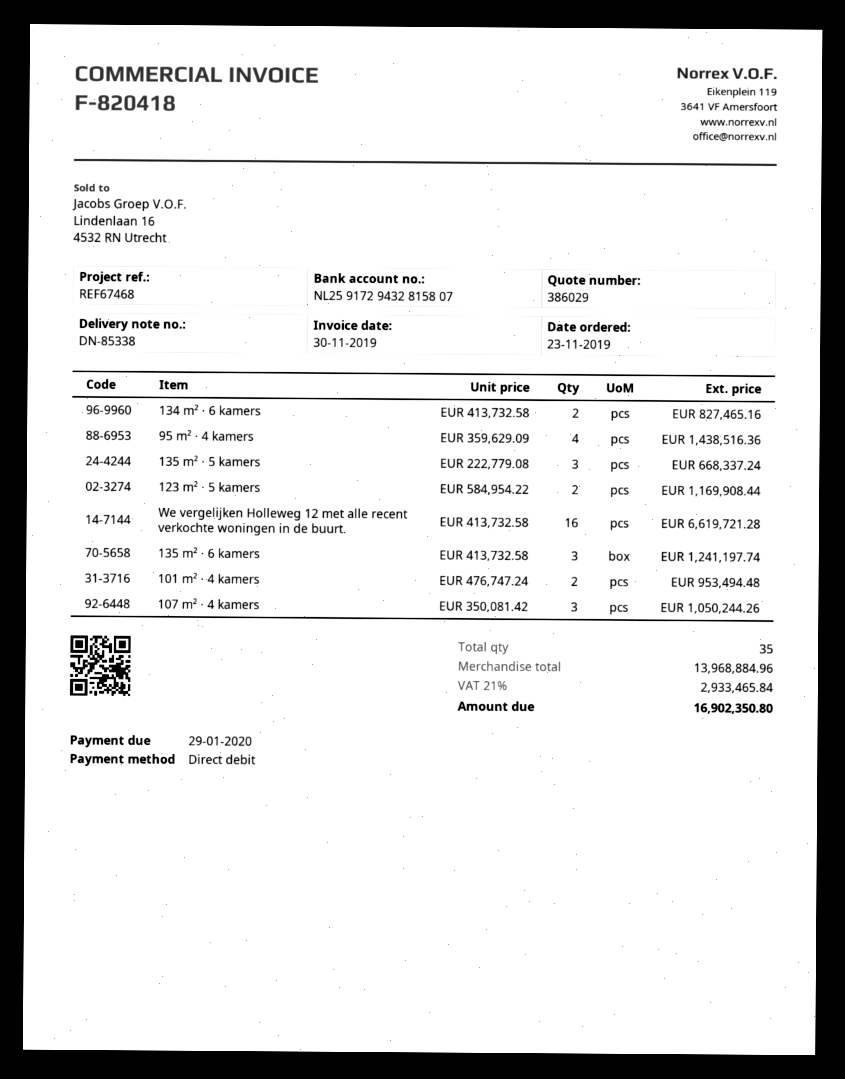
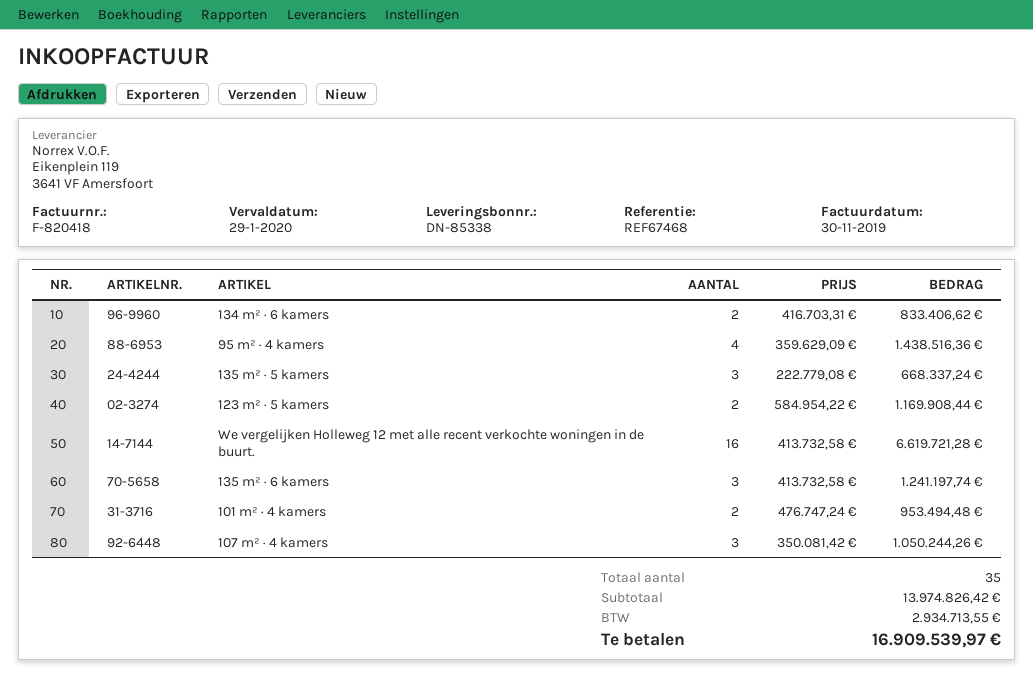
134 m² · 6 kamers: 2 x 413732.58 = 827465.16 -> 2 x 416703.31 = 833406.62
subtotal: 13968884.96 -> 13974826.42
tax: 2933465.84 -> 2934713.55
total: 16902350.80 -> 16909539.97

